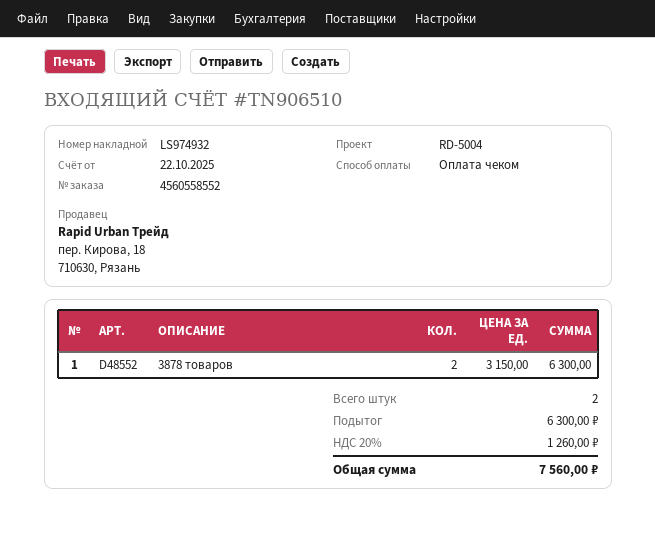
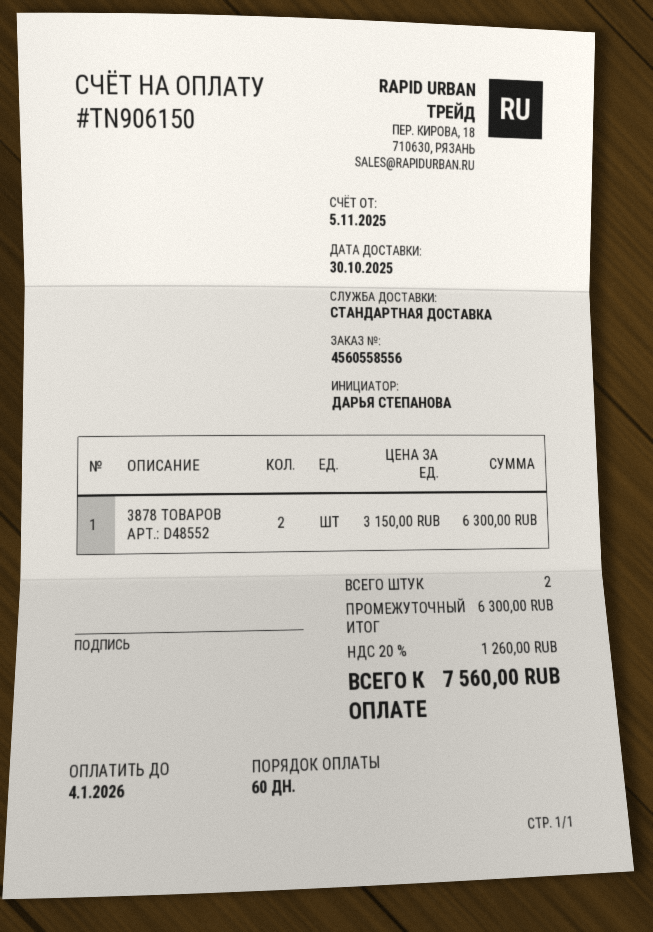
order number: 4560558552 -> 4560558556
invoice number: TN906510 -> TN906150
invoice date: 2025-10-22 -> 2025-11-05

